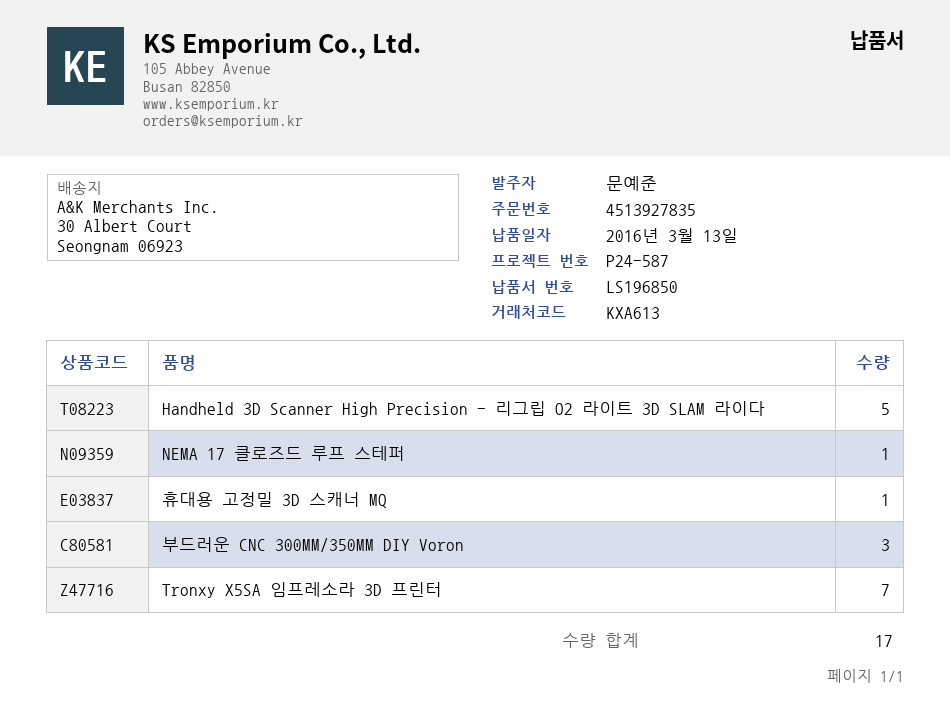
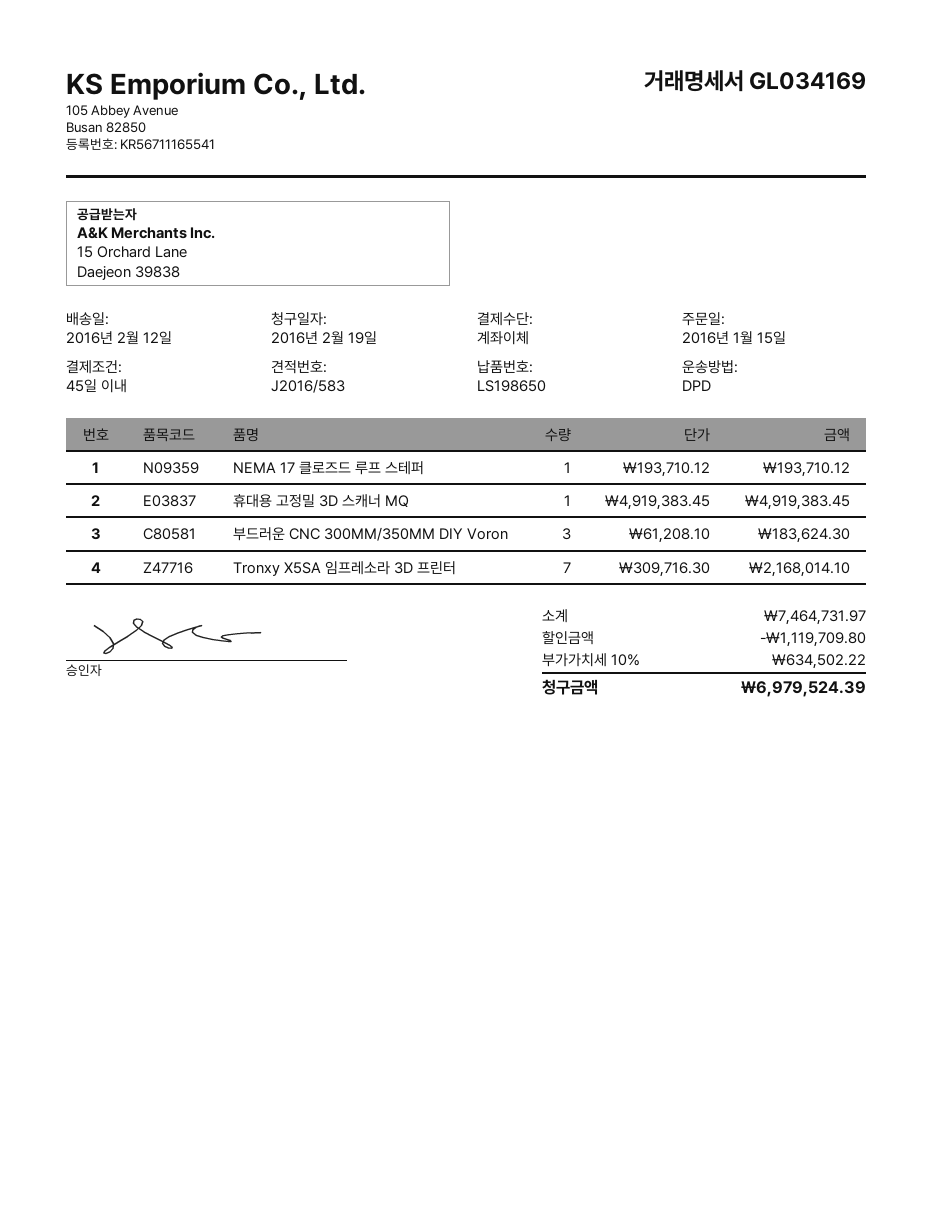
delivery note number: LS196850 -> LS198650
delivery date: 2016-03-13 -> 2016-02-12
Handheld 3D Scanner High Precision - 리그립 O2 라이트 3D SLAM 라이다: 5 -> none

